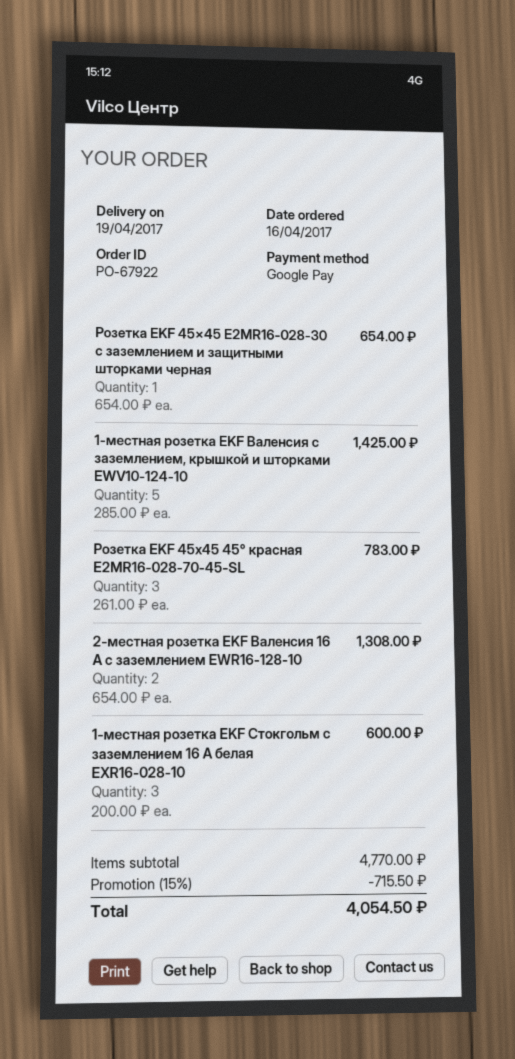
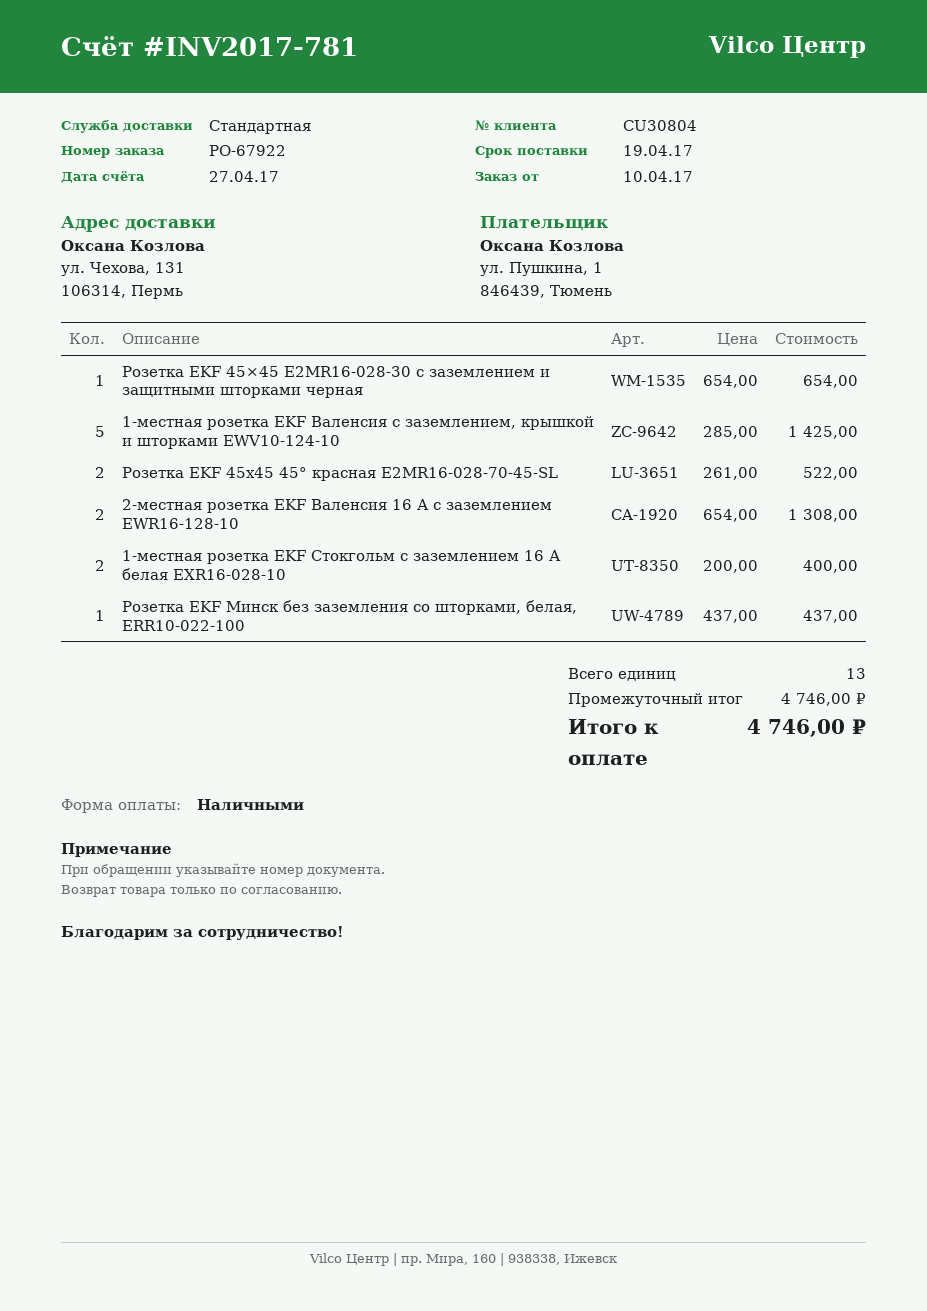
order date: 2017-04-16 -> 2017-04-10
payment method: Google Pay -> cash
Розетка EKF 45x45 45° красная E2MR16-028-70-45-SL: 3 x 261.00 = 783.00 -> 2 x 261.00 = 522.00
1-местная розетка EKF Стокгольм с заземлением 16 А белая EXR16-028-10: 3 x 200.00 = 600.00 -> 2 x 200.00 = 400.00
Розетка EKF Минск без заземления со шторками, белая, ERR10-022-100: none -> 1 x 437.00 = 437.00
subtotal: 4770.00 -> 4746.00
discount: 15% = 715.50 -> none
total: 4054.50 -> 4746.00

